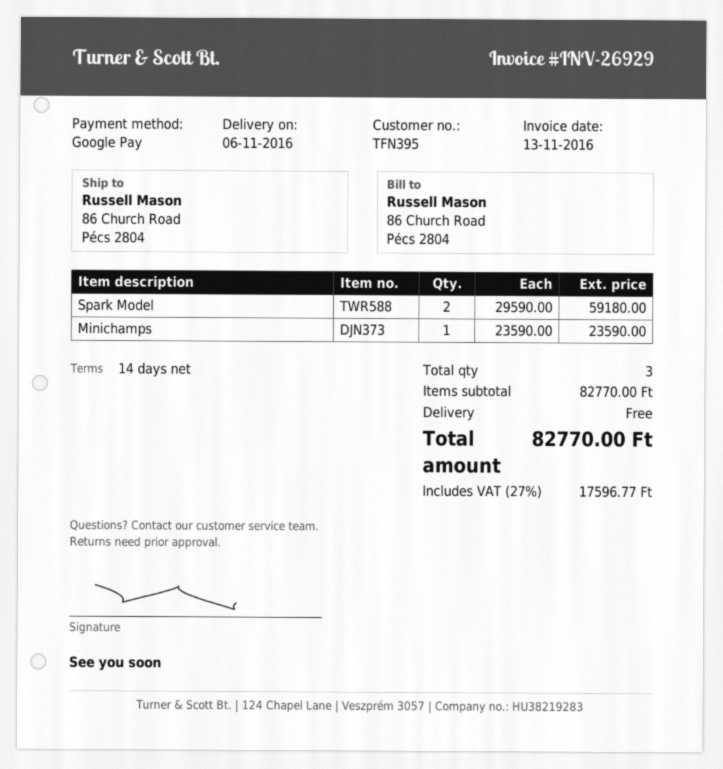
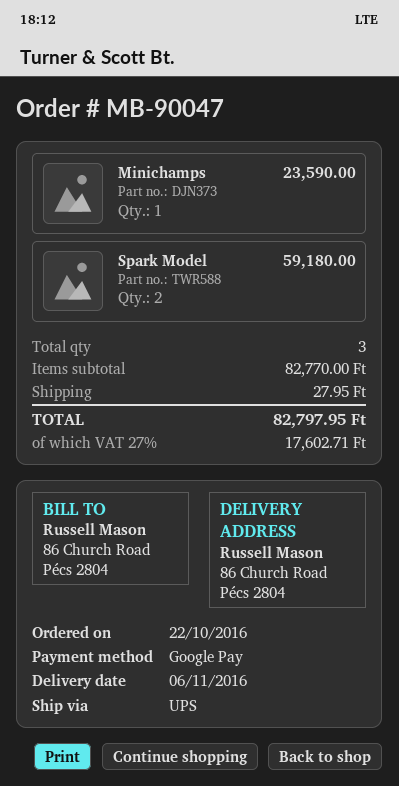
shipping: 0.00 -> 27.95
tax: 27% = 17596.77 -> 27% = 17602.71
total: 82770.00 -> 82797.95

